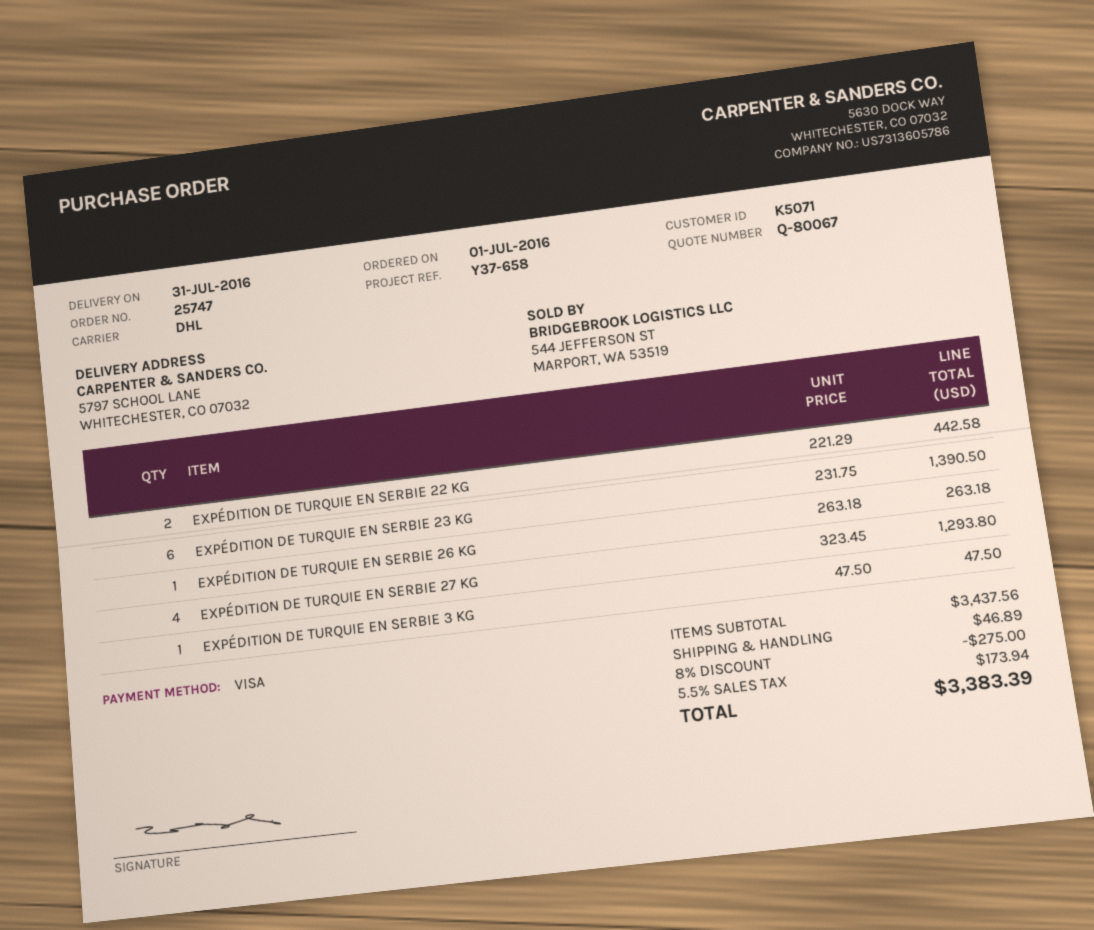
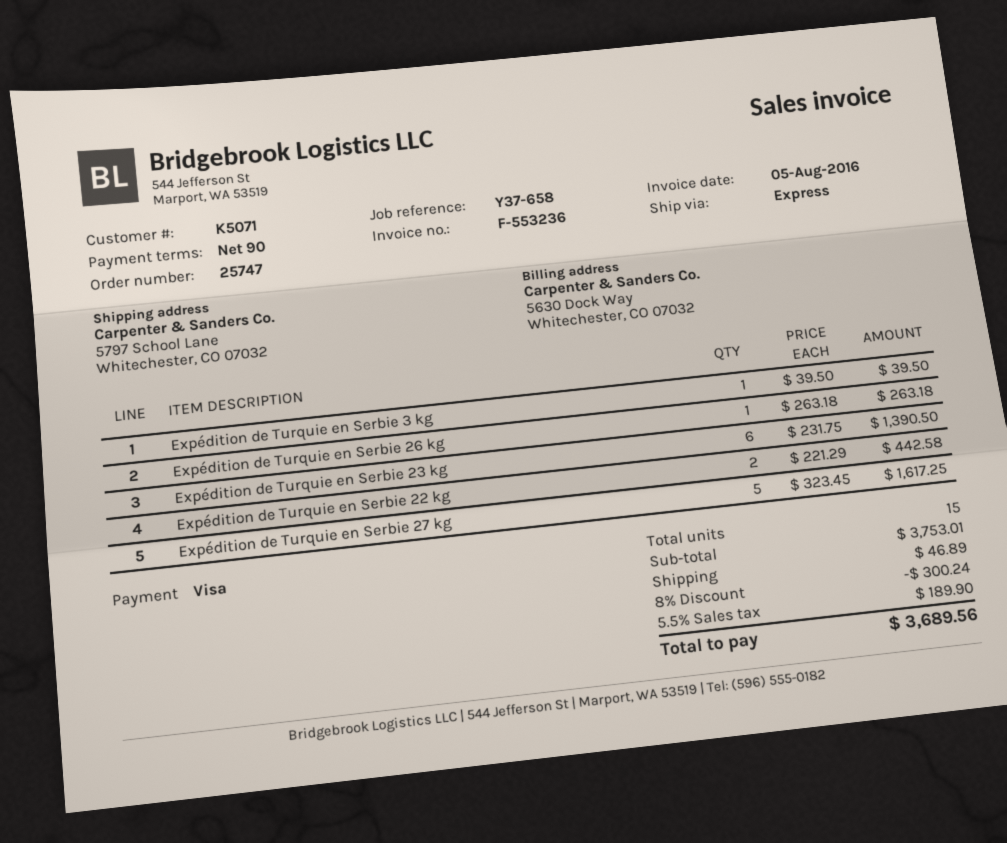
shipping method: DHL -> express
EXPÉDITION DE TURQUIE EN SERBIE 27 KG: 4 x 323.45 = 1293.80 -> 5 x 323.45 = 1617.25
EXPÉDITION DE TURQUIE EN SERBIE 3 KG: 1 x 47.50 = 47.50 -> 1 x 39.50 = 39.50
subtotal: 3437.56 -> 3753.01
discount: 8% = 275.00 -> 8% = 300.24
tax: 5.5% = 173.94 -> 5.5% = 189.90
total: 3383.39 -> 3689.56

